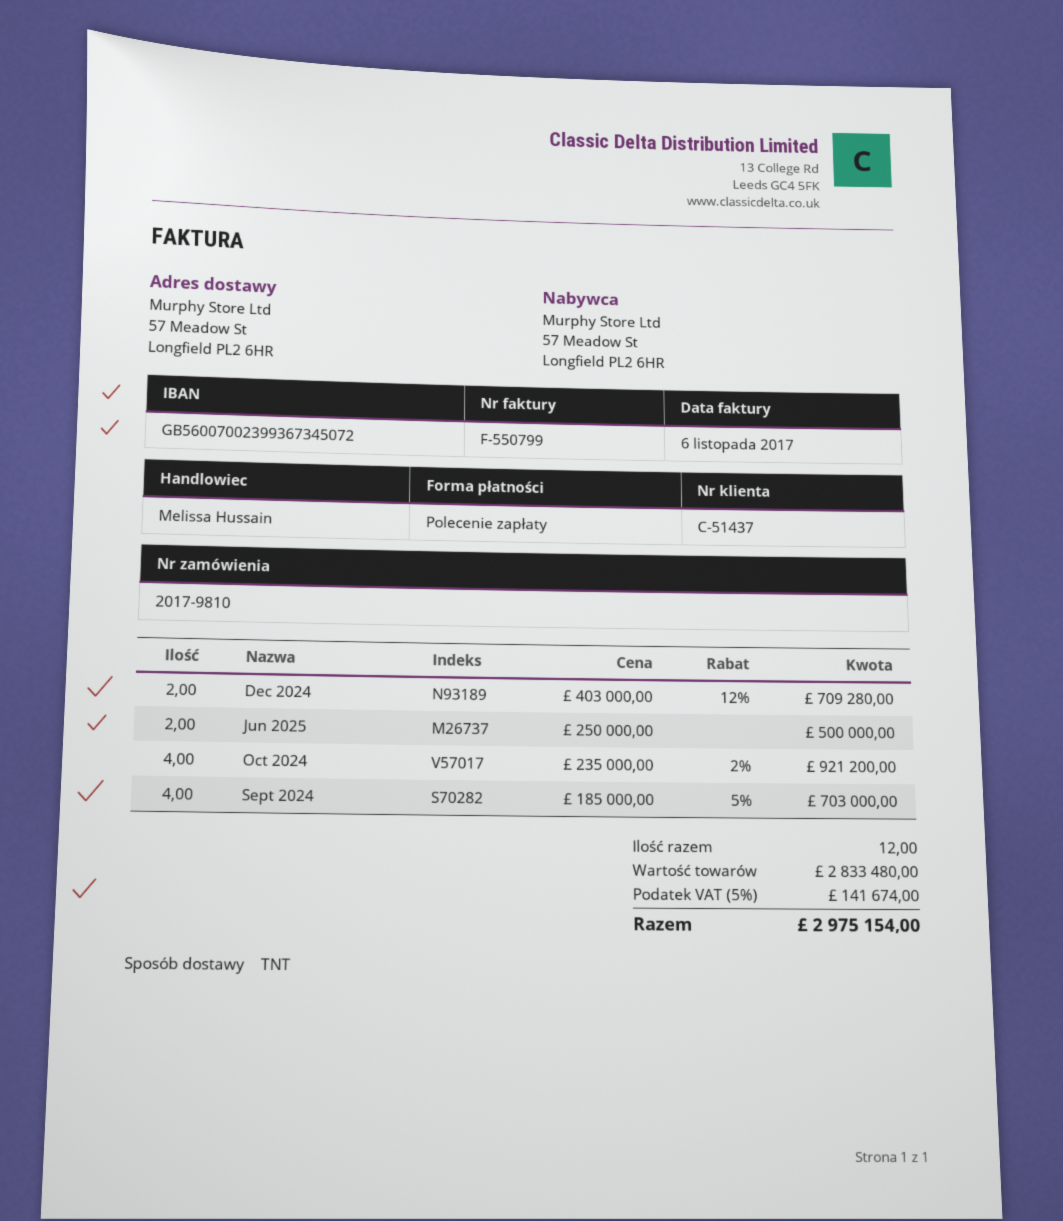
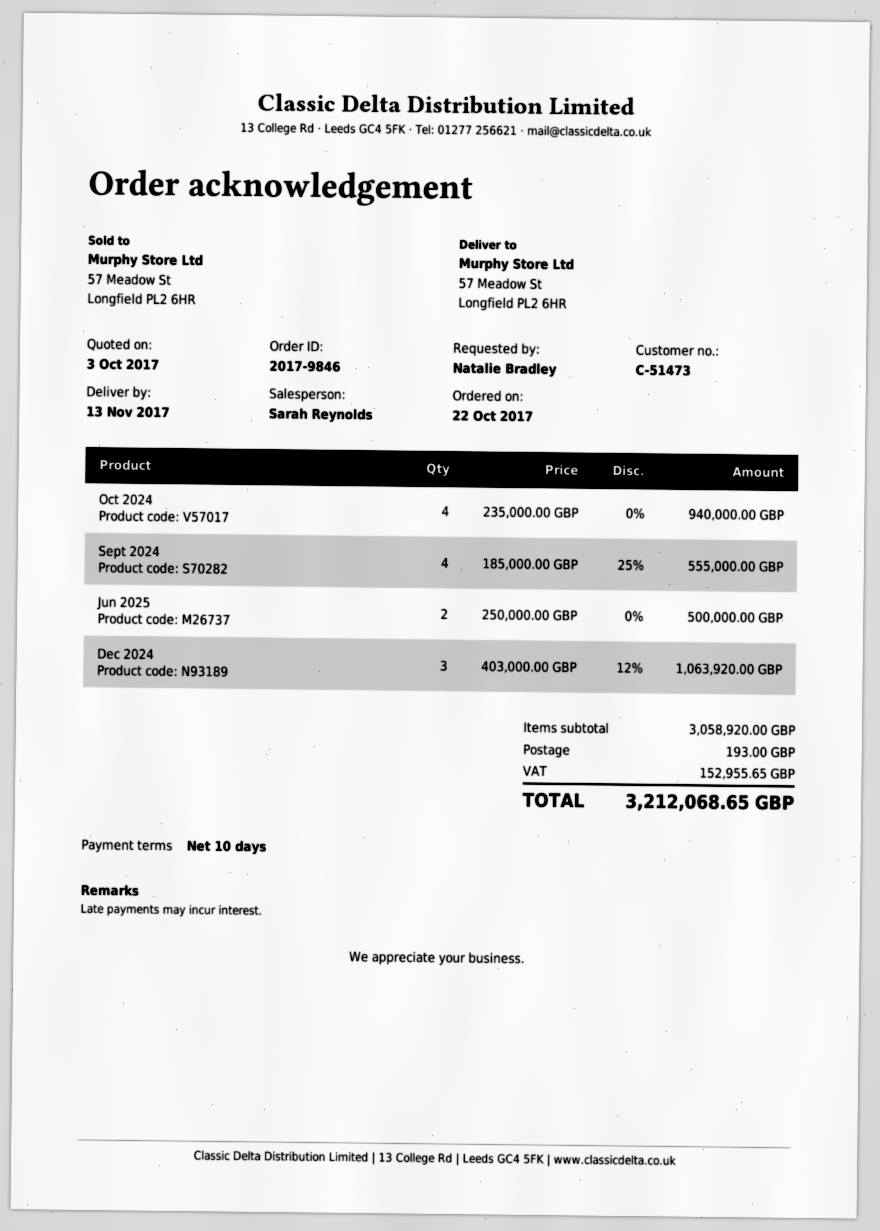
order number: 2017-9810 -> 2017-9846
customer number: C-51437 -> C-51473
sales rep: Melissa Hussain -> Sarah Reynolds
Dec 2024: 2 x 403000.00 - 12% = 709280.00 -> 3 x 403000.00 - 12% = 1063920.00
Oct 2024: 4 x 235000.00 - 2% = 921200.00 -> 4 x 235000.00 = 940000.00
Sept 2024: 4 x 185000.00 - 5% = 703000.00 -> 4 x 185000.00 - 25% = 555000.00
subtotal: 2833480.00 -> 3058920.00
shipping: none -> 193.00
tax: 141674.00 -> 152955.65
total: 2975154.00 -> 3212068.65

